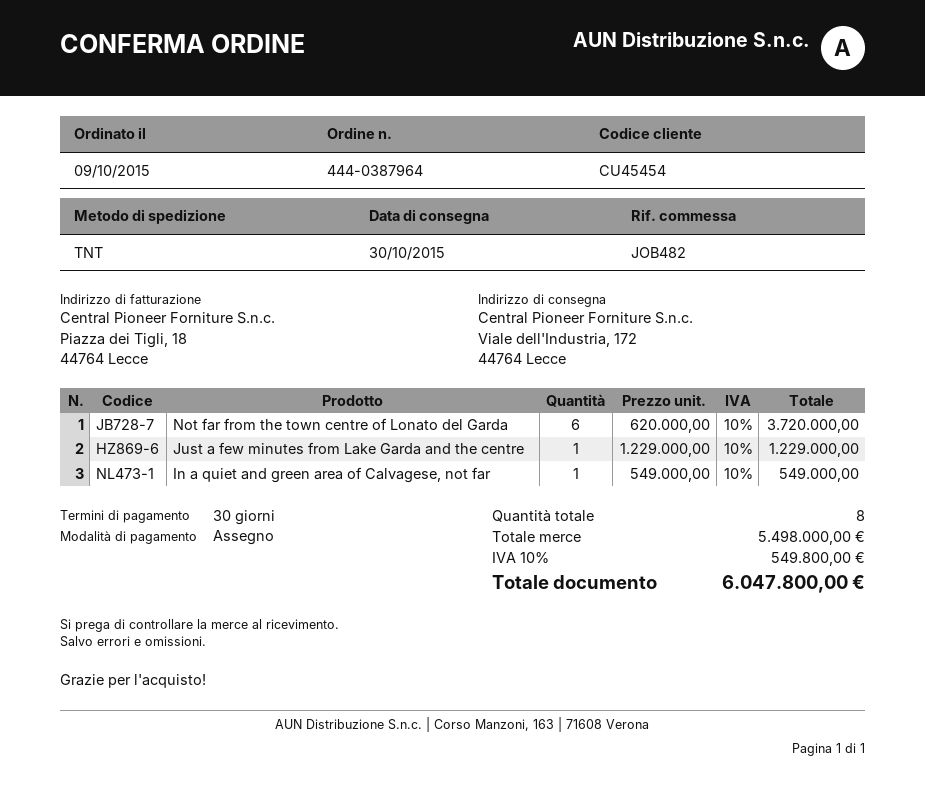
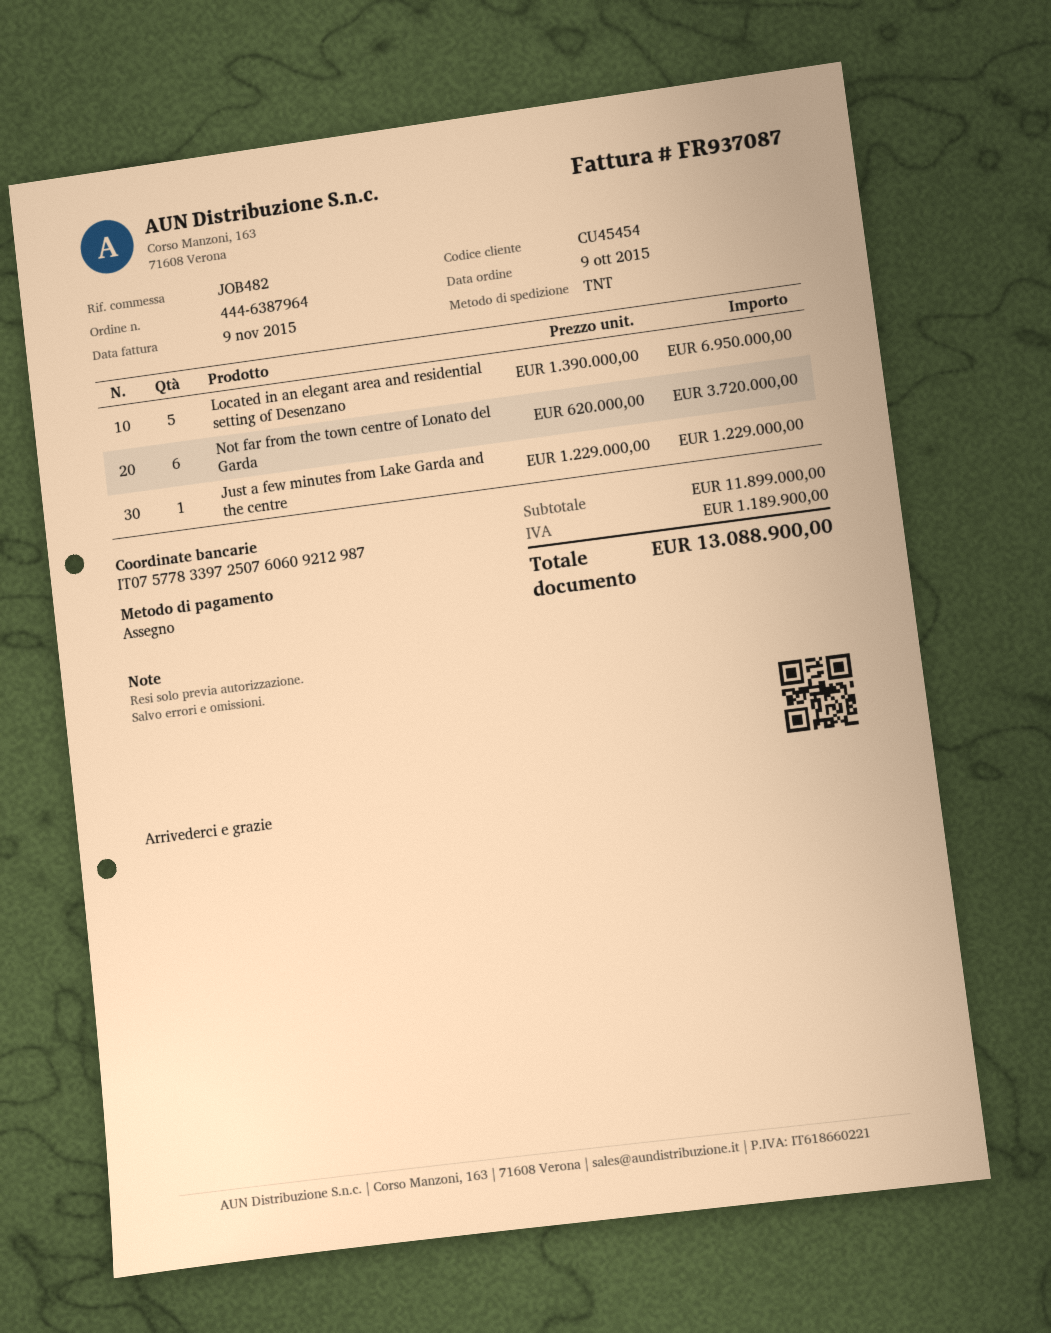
order number: 444-0387964 -> 444-6387964
In a quiet and green area of Calvagese, not far: 1 x 549000.00 = 549000.00 -> none
Located in an elegant area and residential setting of Desenzano: none -> 5 x 1390000.00 = 6950000.00
subtotal: 5498000.00 -> 11899000.00
tax: 549800.00 -> 1189900.00
total: 6047800.00 -> 13088900.00

